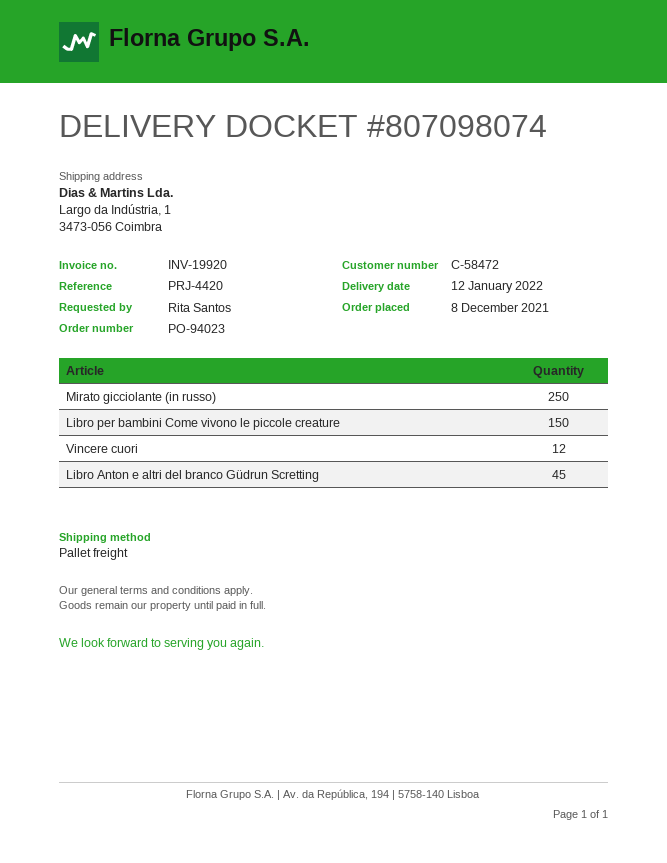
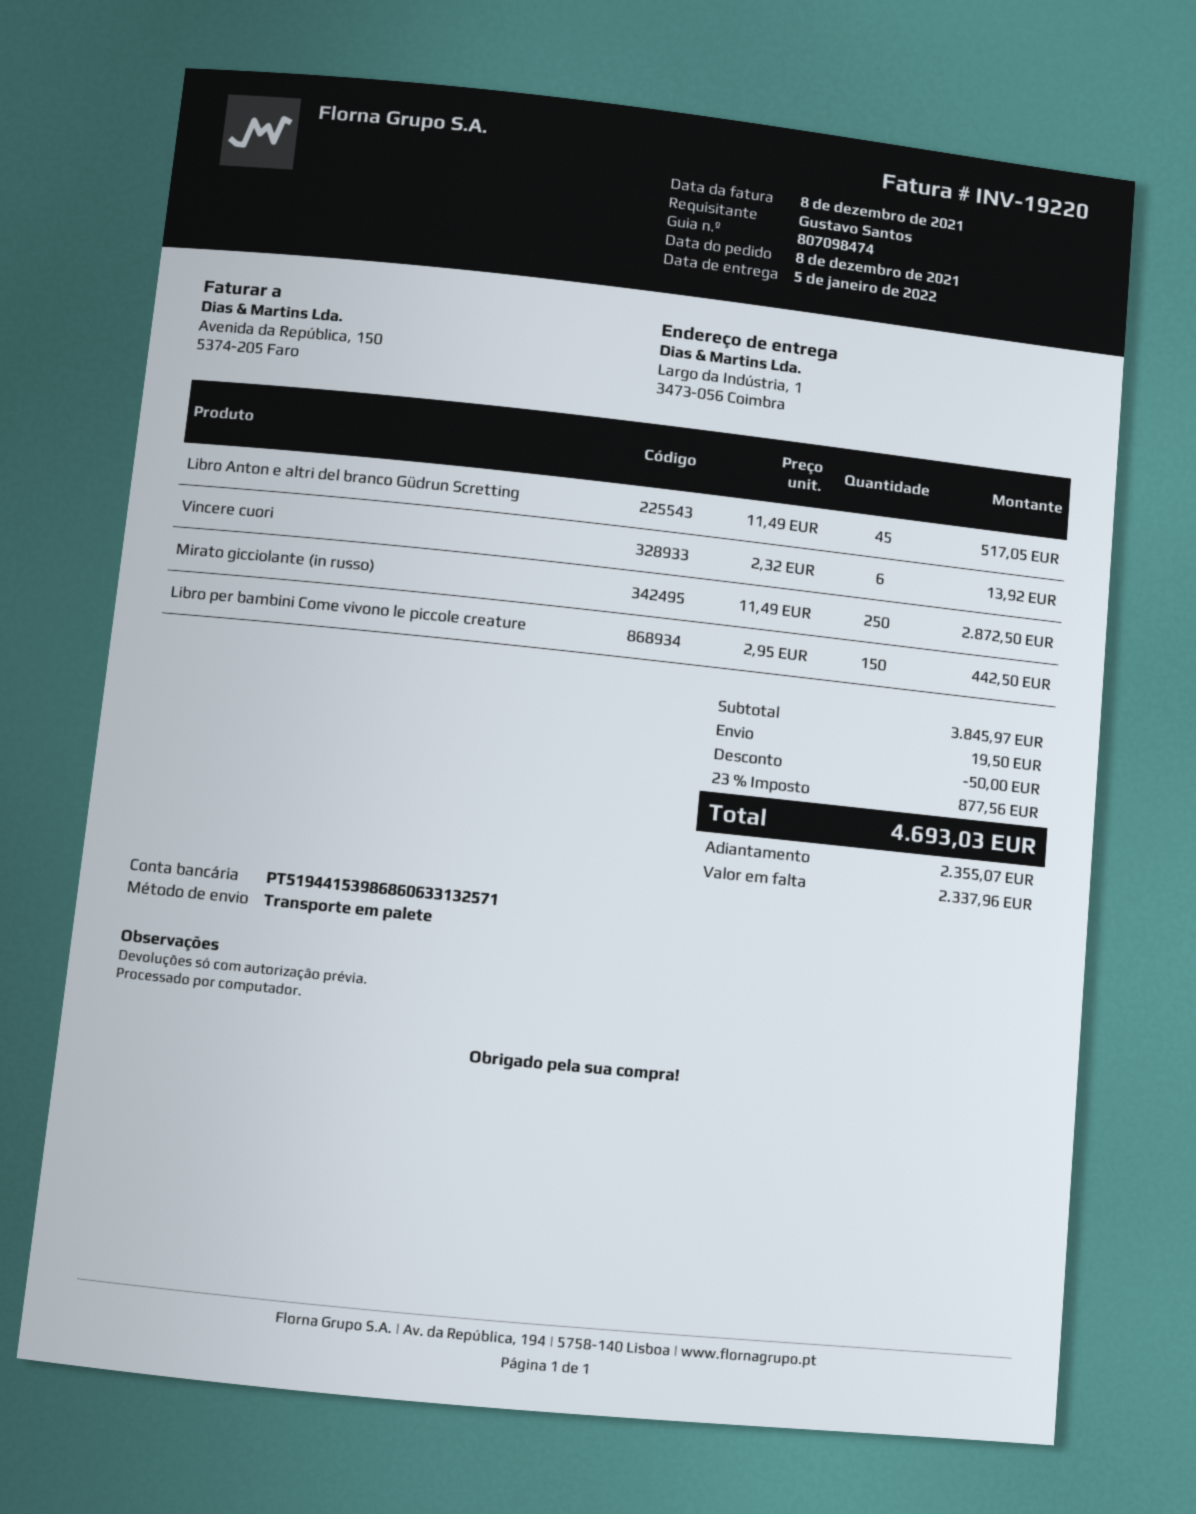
delivery note number: 807098074 -> 807098474
delivery date: 2022-01-12 -> 2022-01-05
invoice number: INV-19920 -> INV-19220
ordered by: Rita Santos -> Gustavo Santos
Vincere cuori: 12 -> 6

